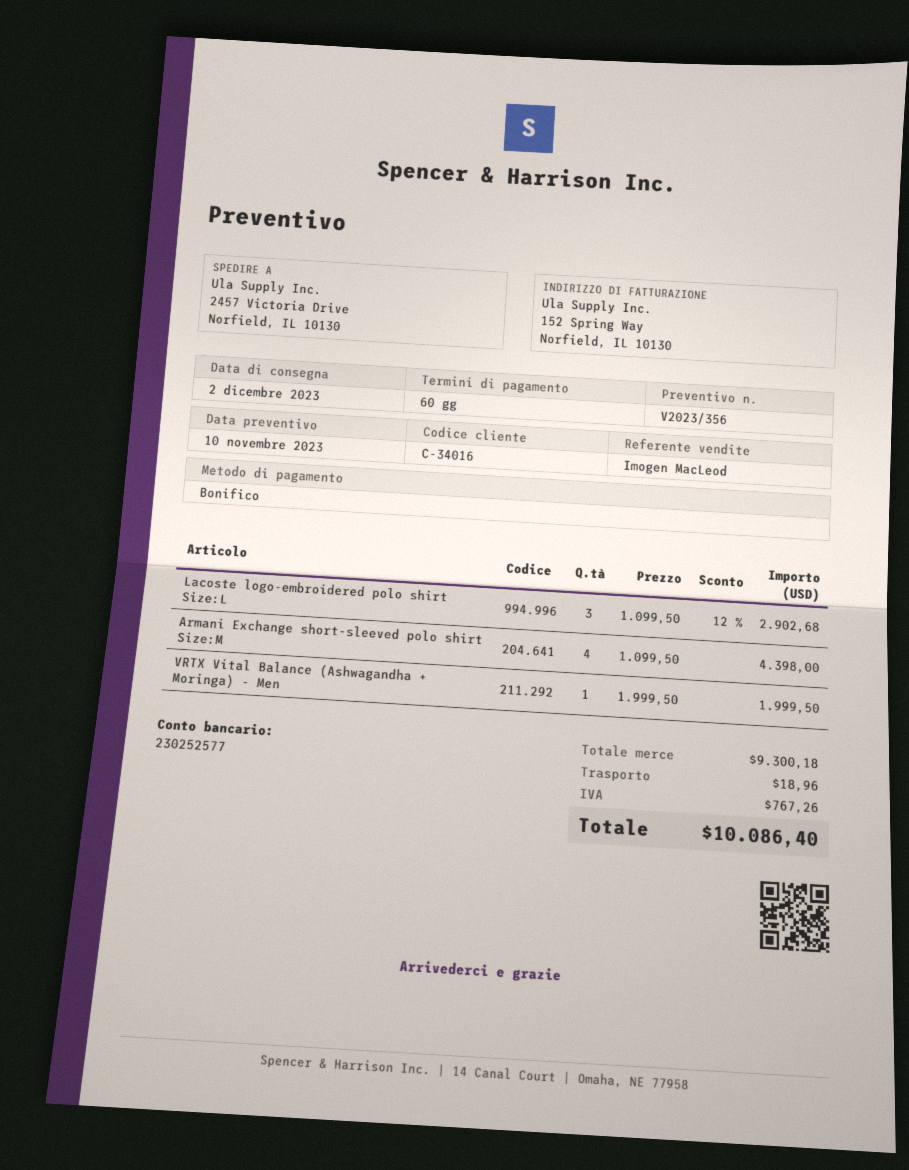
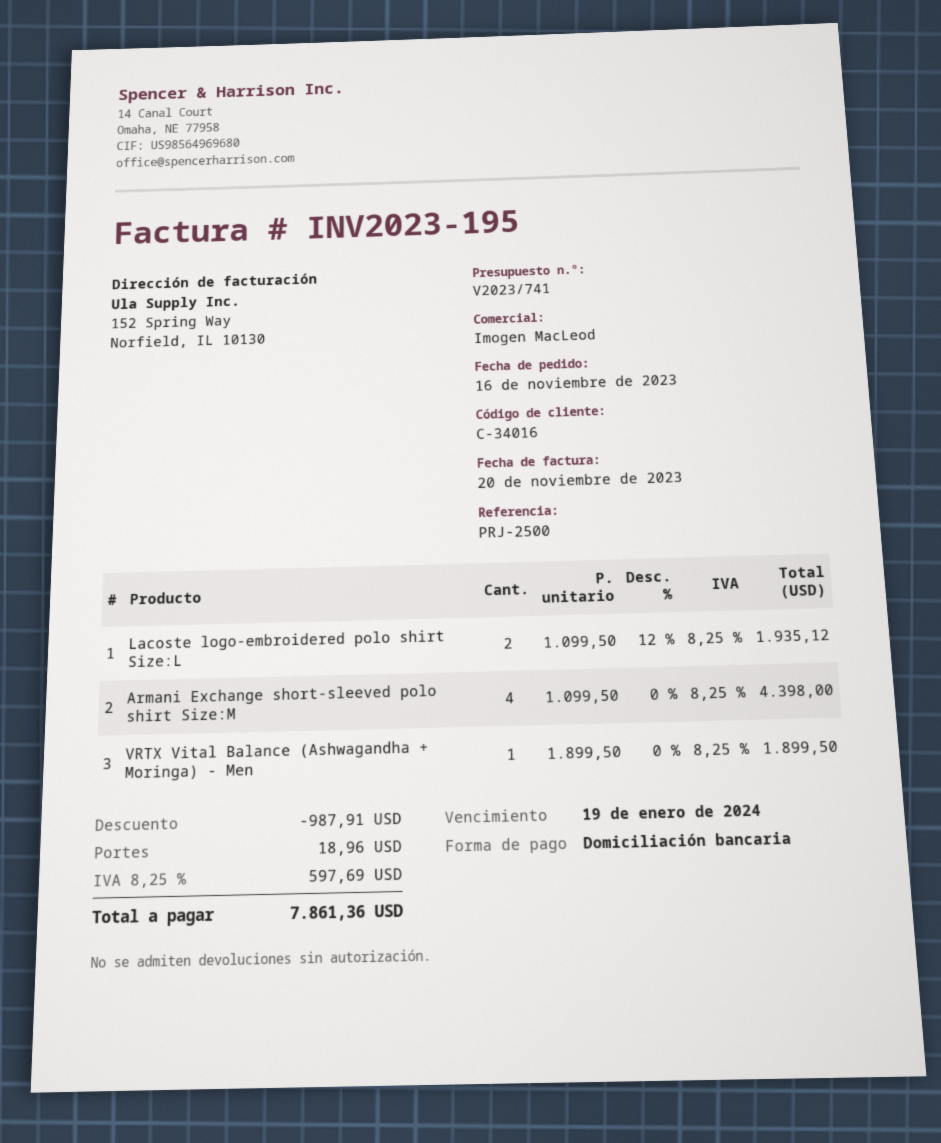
quote number: V2023/356 -> V2023/741
payment method: bank transfer -> direct debit
Lacoste logo-embroidered polo shirt Size:L: 3 x 1099.50 - 12% = 2902.68 -> 2 x 1099.50 - 12% = 1935.12
VRTX Vital Balance (Ashwagandha + Moringa) - Men: 1 x 1999.50 = 1999.50 -> 1 x 1899.50 = 1899.50
discount: none -> 987.91
tax: 767.26 -> 597.69
total: 10086.40 -> 7861.36

